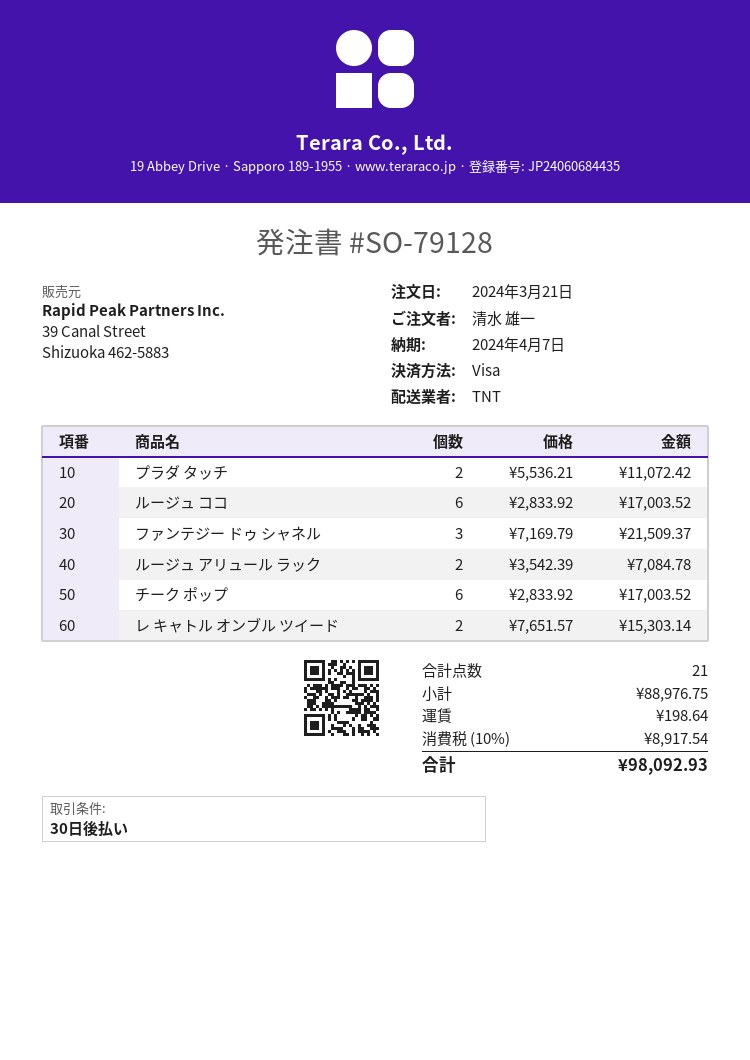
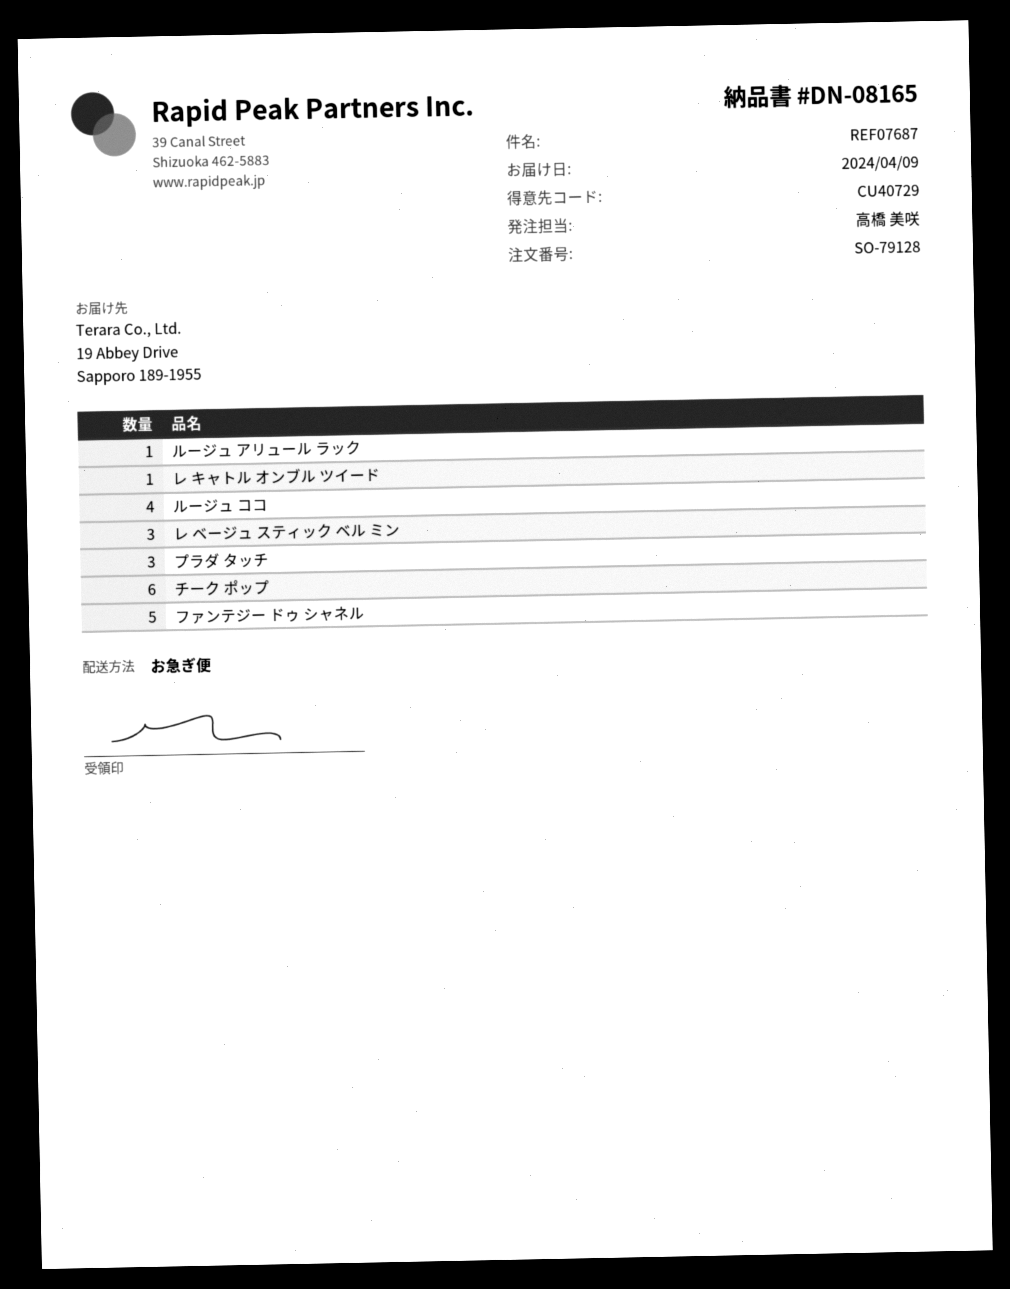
delivery date: 2024-04-07 -> 2024-04-09
ordered by: 清水 雄一 -> 高橋 美咲
shipping method: TNT -> express
プラダ タッチ: 2 -> 3
ルージュ ココ: 6 -> 4
ファンテジー ドゥ シャネル: 3 -> 5
ルージュ アリュール ラック: 2 -> 1
レ キャトル オンブル ツイード: 2 -> 1
レ ベージュ スティック ベル ミン: none -> 3

